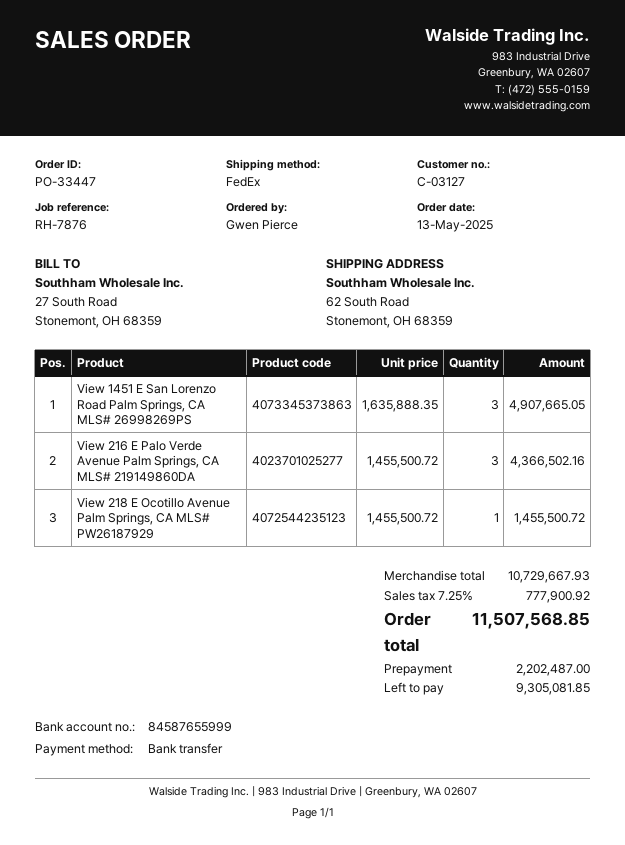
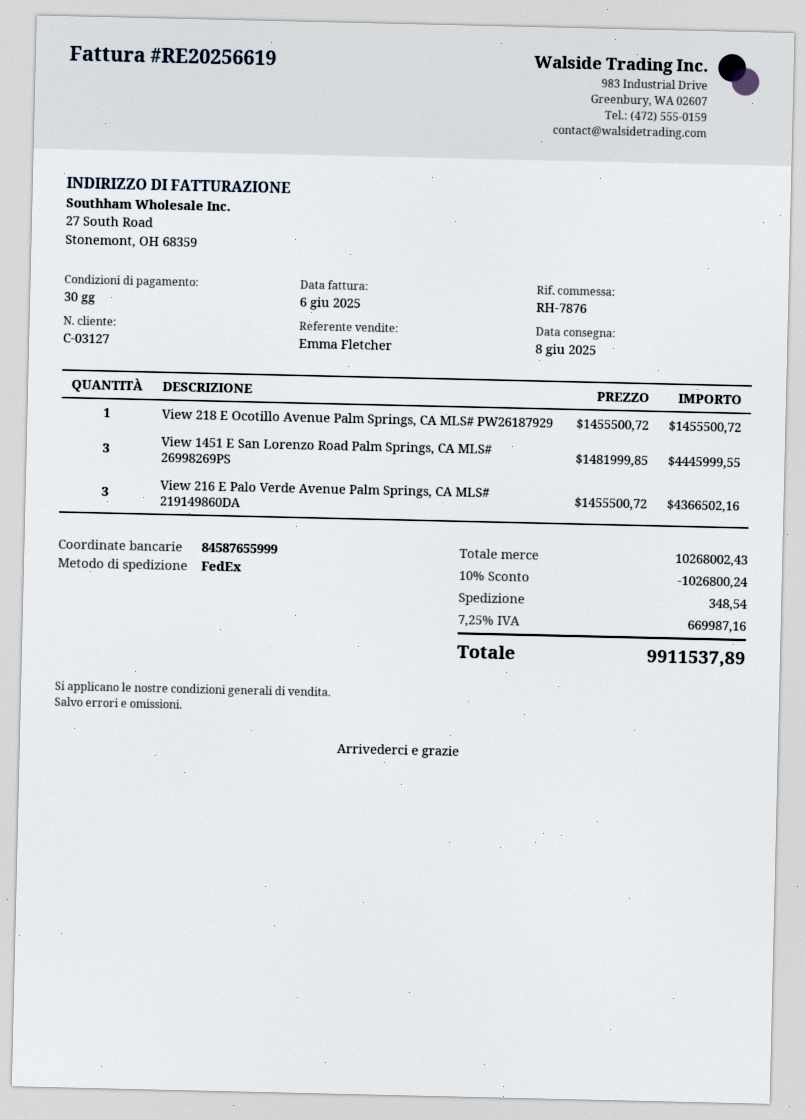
View 1451 E San Lorenzo Road Palm Springs, CA MLS# 26998269PS: 3 x 1635888.35 = 4907665.05 -> 3 x 1481999.85 = 4445999.55
subtotal: 10729667.93 -> 10268002.43
discount: none -> 10% = 1026800.24
shipping: none -> 348.54
tax: 7.25% = 777900.92 -> 7.25% = 669987.16
total: 11507568.85 -> 9911537.89

